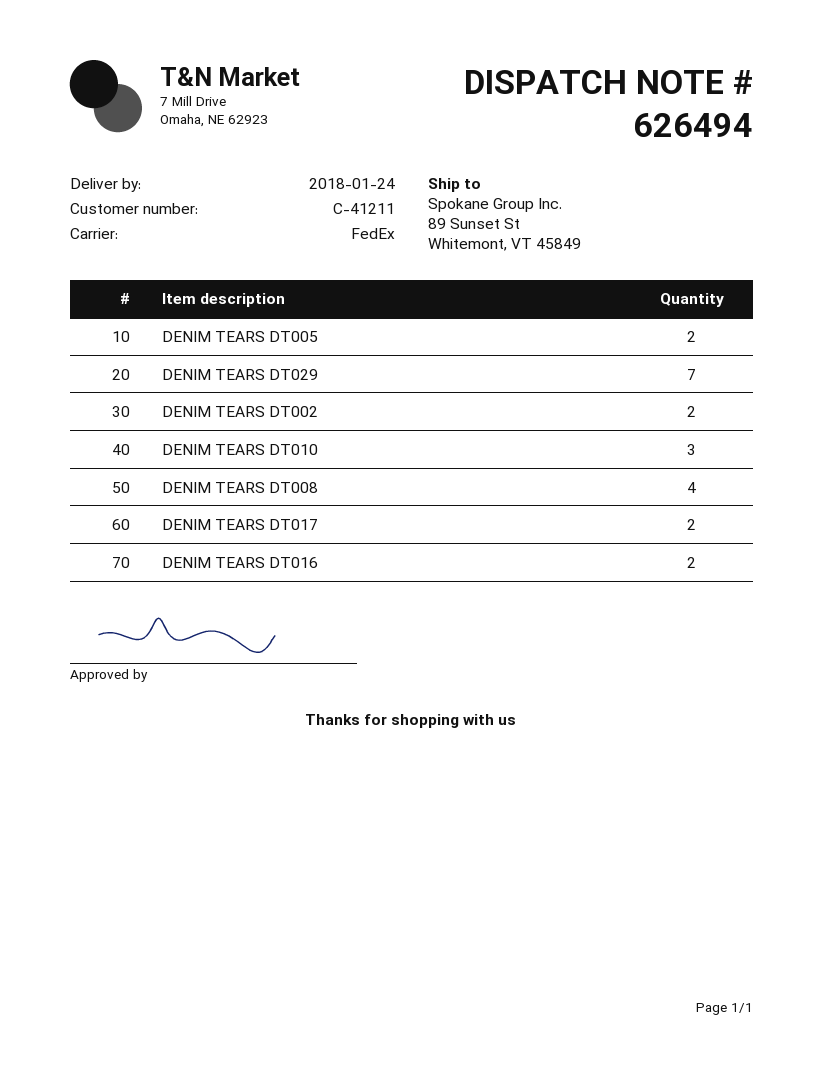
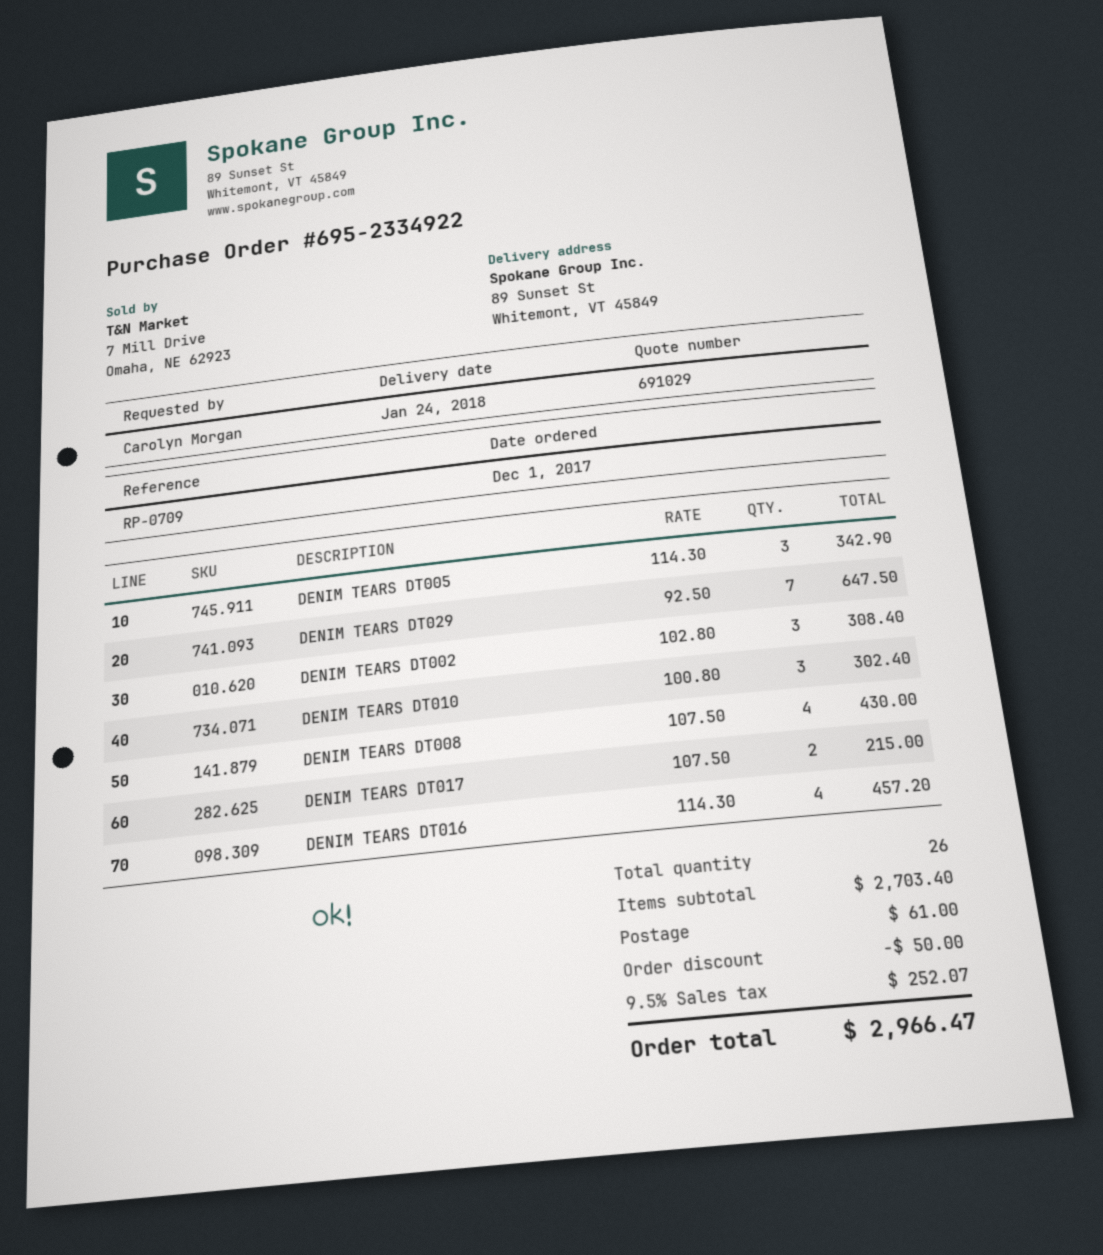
DENIM TEARS DT005: 2 -> 3
DENIM TEARS DT002: 2 -> 3
DENIM TEARS DT016: 2 -> 4

